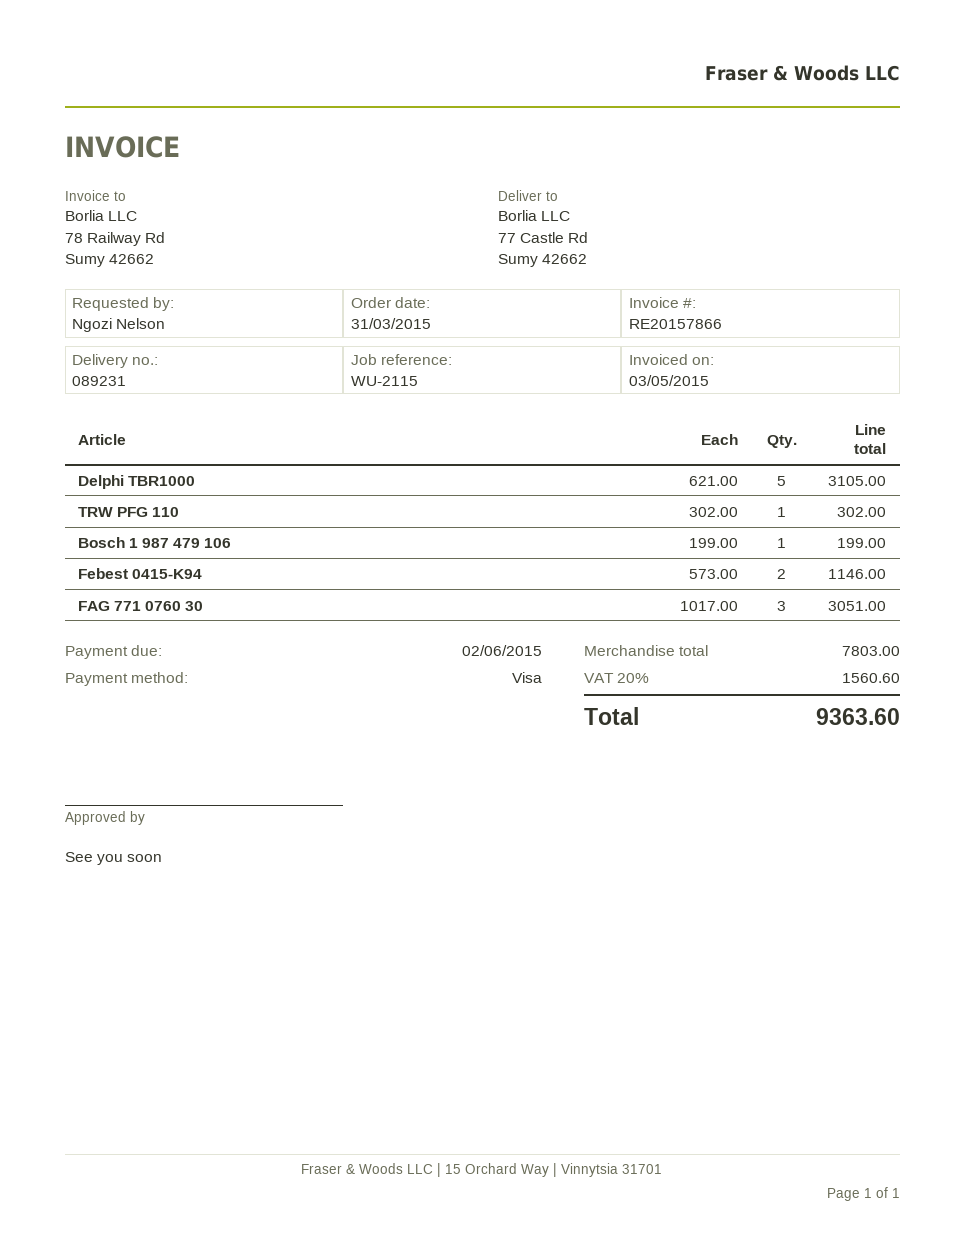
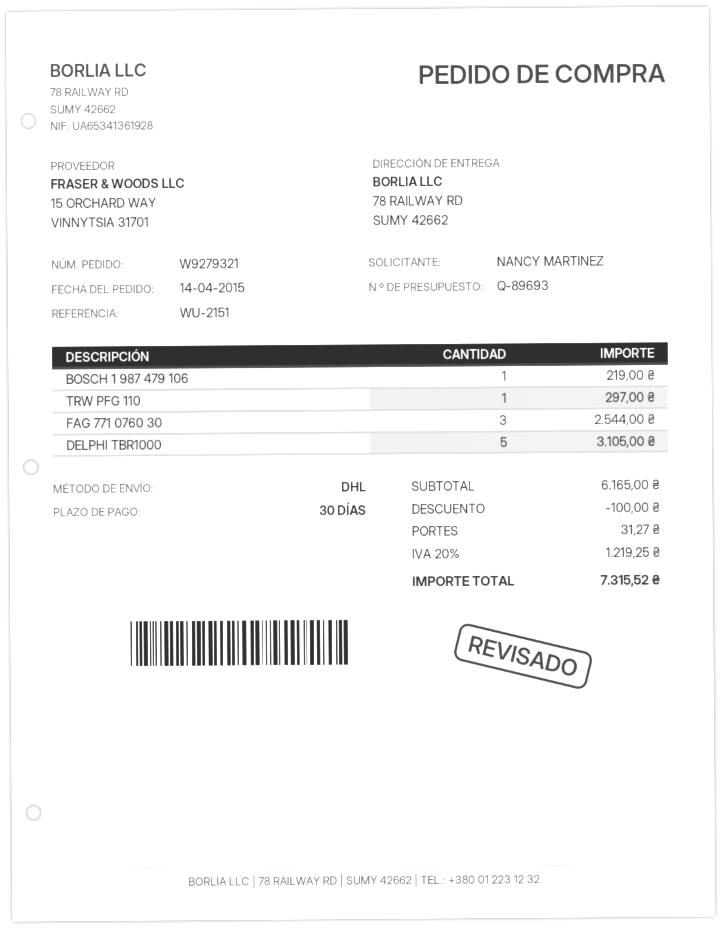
order date: 2015-03-31 -> 2015-04-14
reference: WU-2115 -> WU-2151
ordered by: Ngozi Nelson -> NANCY MARTINEZ
ship to: 77 Castle Rd, Sumy 42662 -> 78 RAILWAY RD, SUMY 42662
TRW PFG 110: 1 for 302.00 -> 1 for 297.00
Bosch 1 987 479 106: 1 for 199.00 -> 1 for 219.00
Febest 0415-K94: 2 for 1146.00 -> none
FAG 771 0760 30: 3 for 3051.00 -> 3 for 2544.00
subtotal: 7803.00 -> 6165.00
discount: none -> 100.00
shipping: none -> 31.27
tax: 20% = 1560.60 -> 20% = 1219.25
total: 9363.60 -> 7315.52

